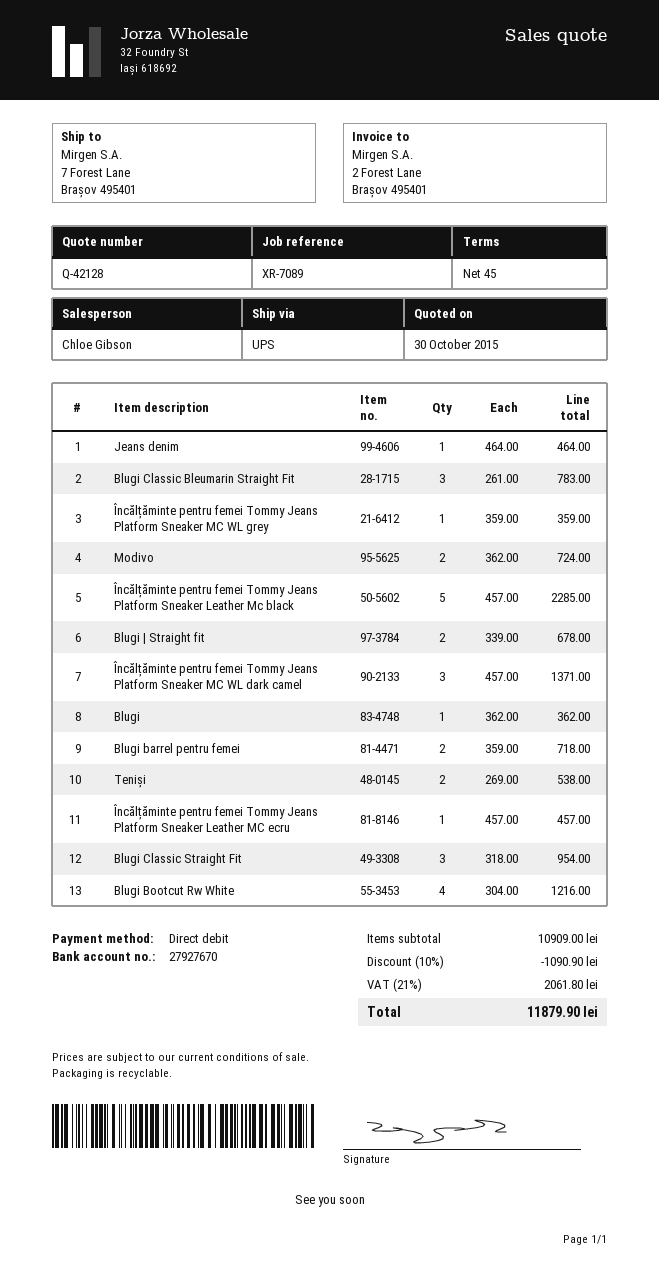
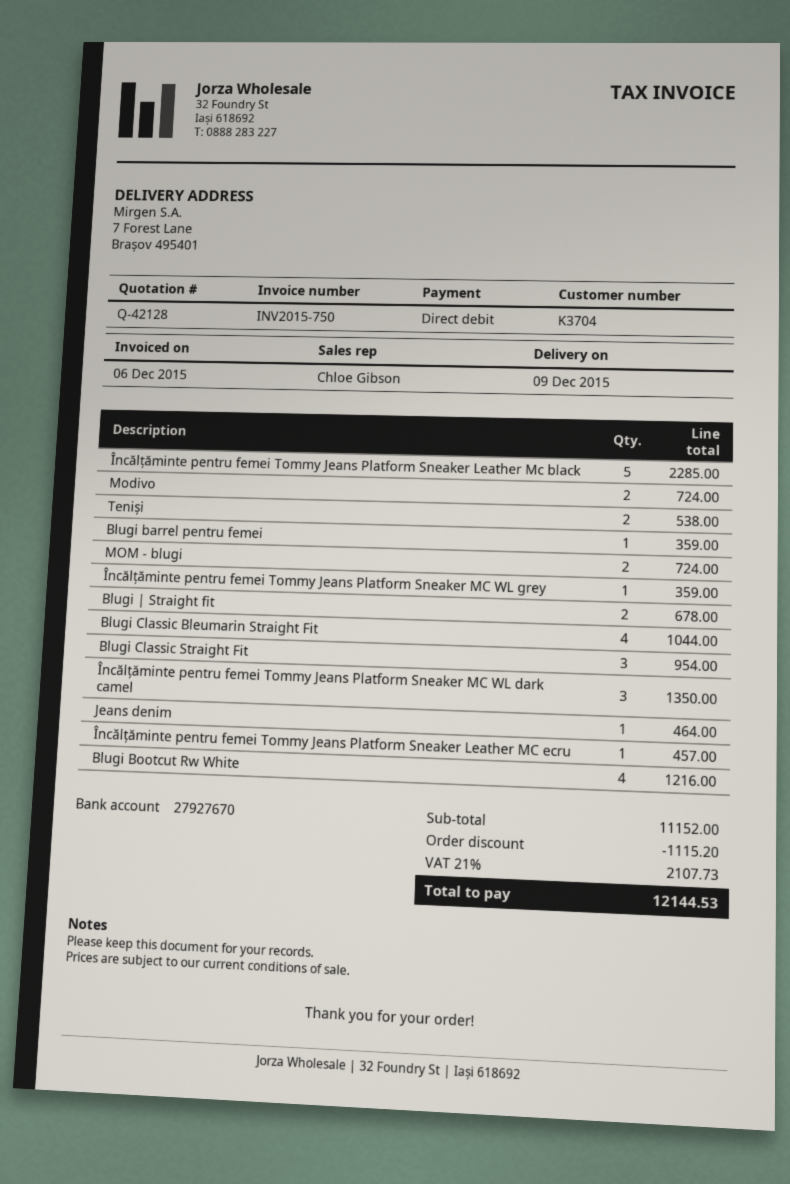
Blugi Classic Bleumarin Straight Fit: 3 for 783.00 -> 4 for 1044.00
Încălțăminte pentru femei Tommy Jeans Platform Sneaker MC WL dark camel: 3 for 1371.00 -> 3 for 1350.00
Blugi: 1 for 362.00 -> none
Blugi barrel pentru femei: 2 for 718.00 -> 1 for 359.00
MOM - blugi: none -> 2 for 724.00
subtotal: 10909.00 -> 11152.00
discount: 1090.90 -> 1115.20
tax: 21% = 2061.80 -> 21% = 2107.73
total: 11879.90 -> 12144.53

